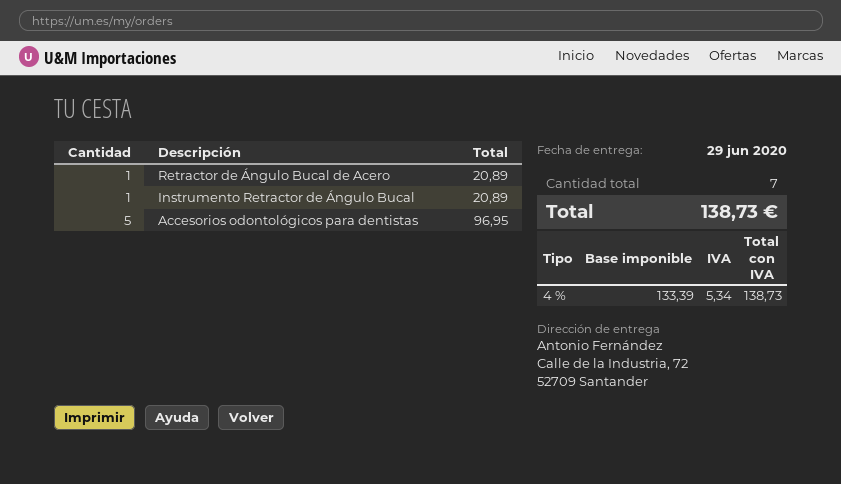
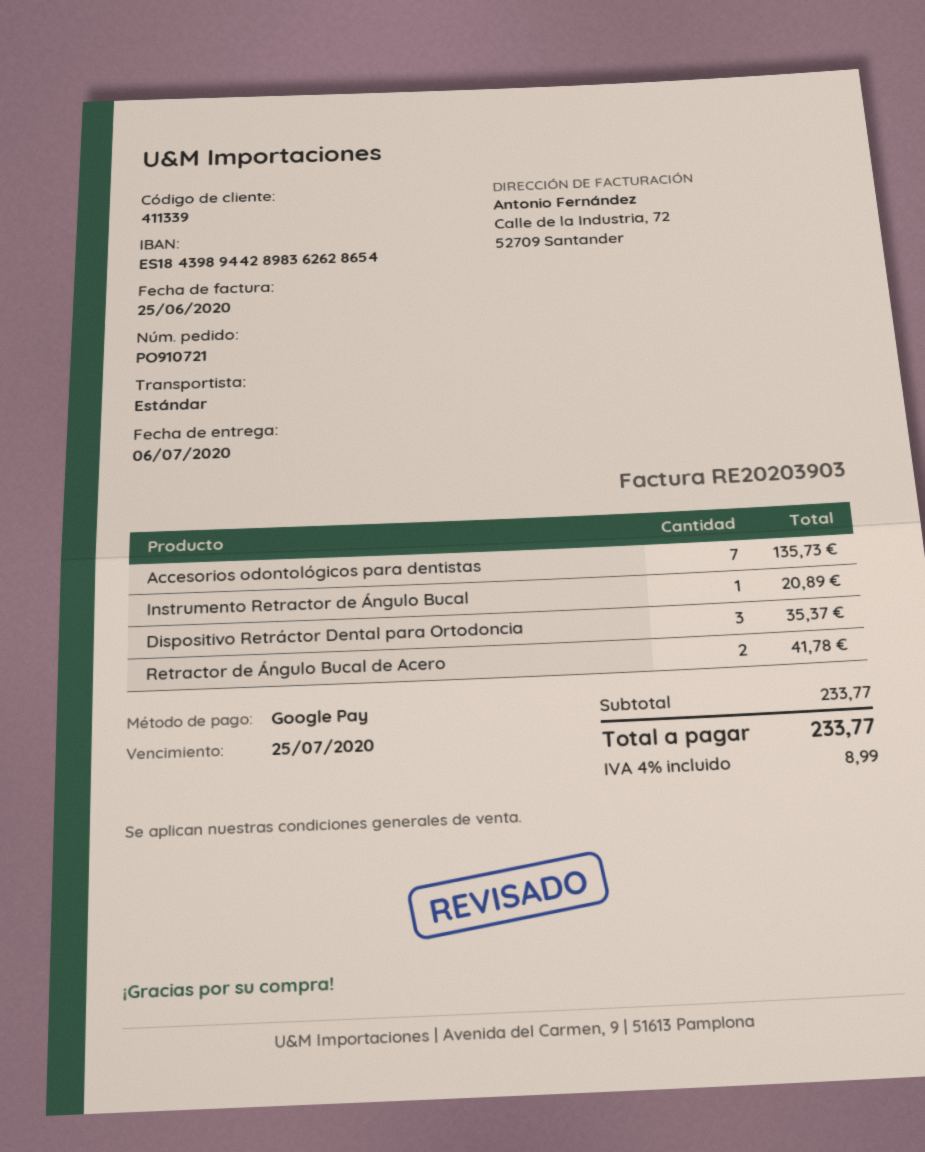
delivery date: 2020-06-29 -> 2020-07-06
Retractor de Ángulo Bucal de Acero: 1 for 20.89 -> 2 for 41.78
Accesorios odontológicos para dentistas: 5 for 96.95 -> 7 for 135.73
Dispositivo Retráctor Dental para Ortodoncia: none -> 3 for 35.37
tax: 4% = 5.34 -> 4% = 8.99
total: 138.73 -> 233.77

